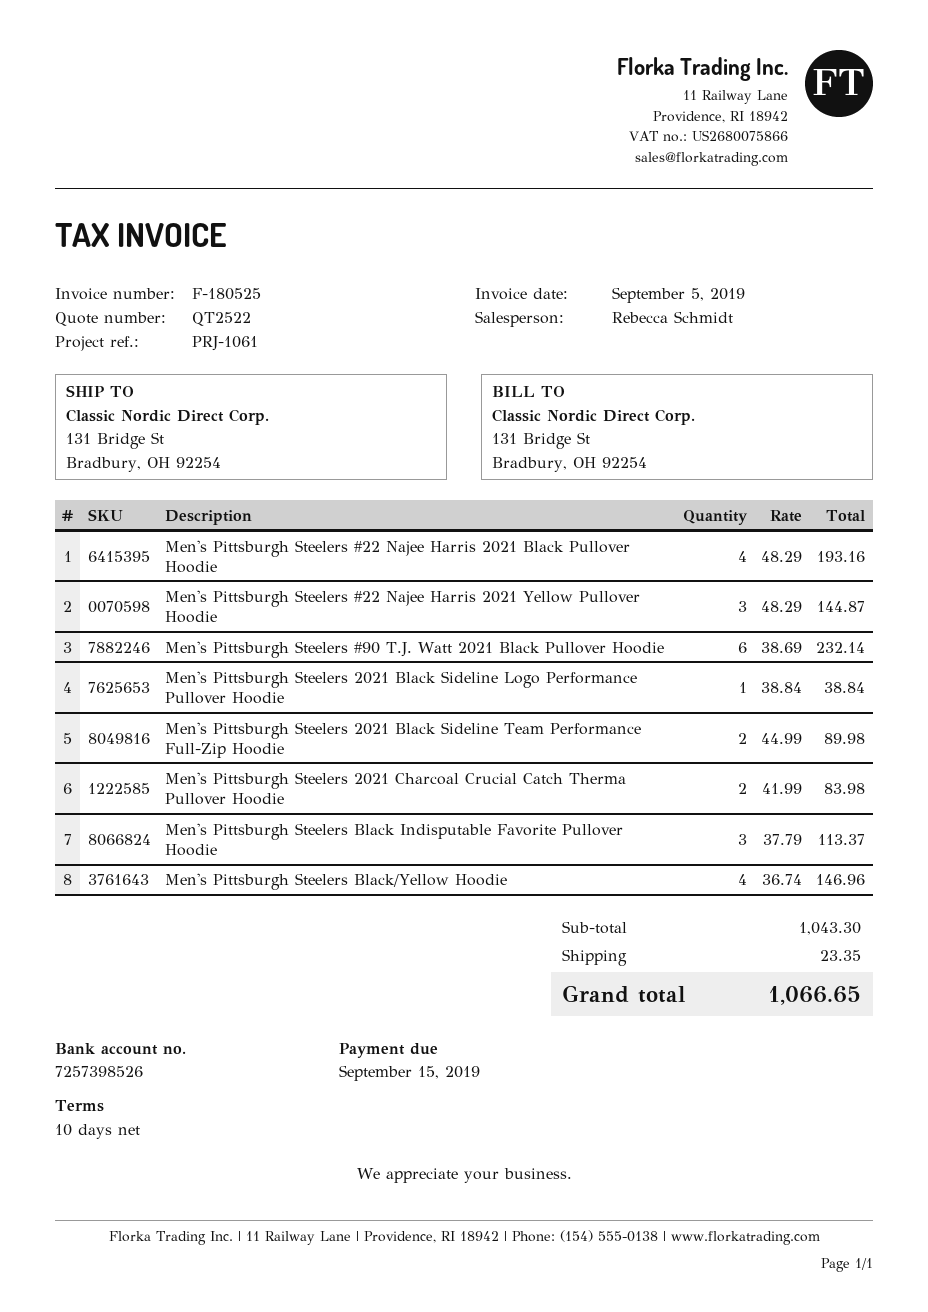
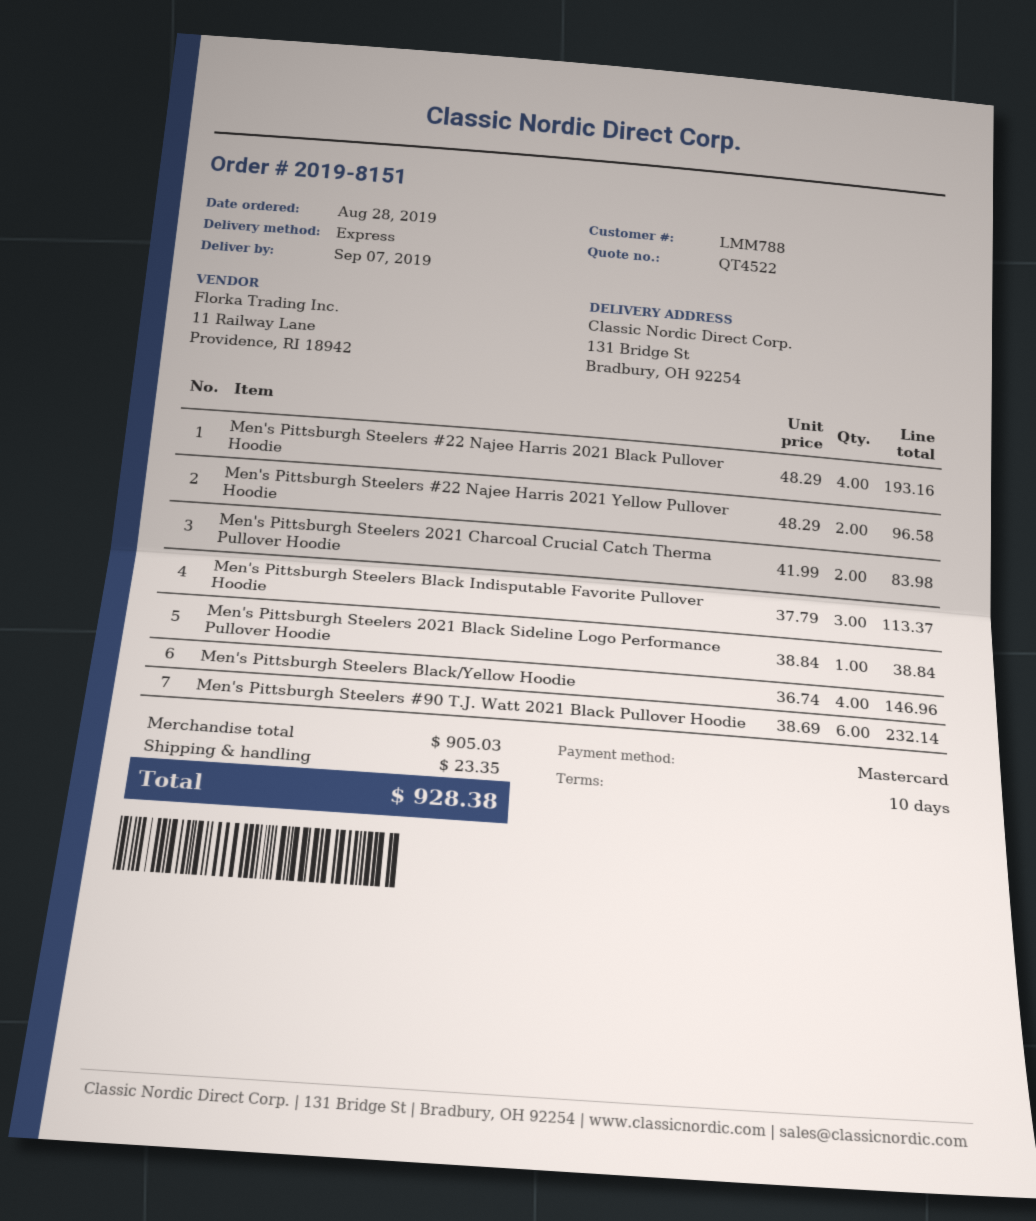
quote number: QT2522 -> QT4522
Men's Pittsburgh Steelers #22 Najee Harris 2021 Yellow Pullover Hoodie: 3 x 48.29 = 144.87 -> 2 x 48.29 = 96.58
Men's Pittsburgh Steelers 2021 Black Sideline Team Performance Full-Zip Hoodie: 2 x 44.99 = 89.98 -> none
subtotal: 1043.30 -> 905.03
total: 1066.65 -> 928.38

